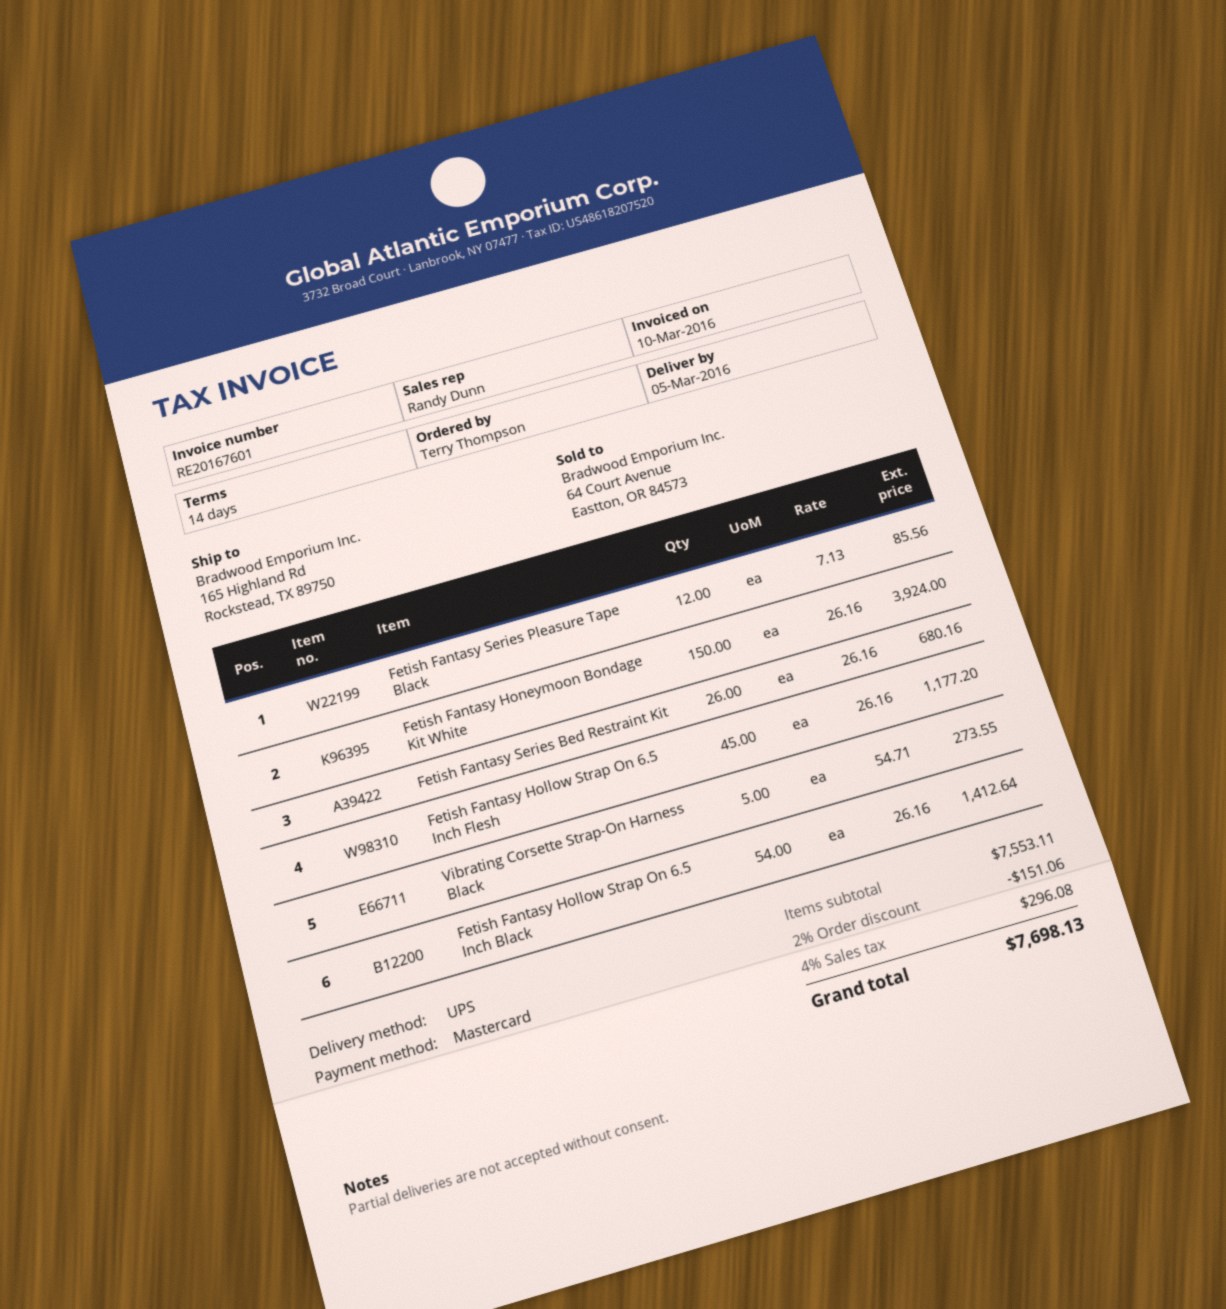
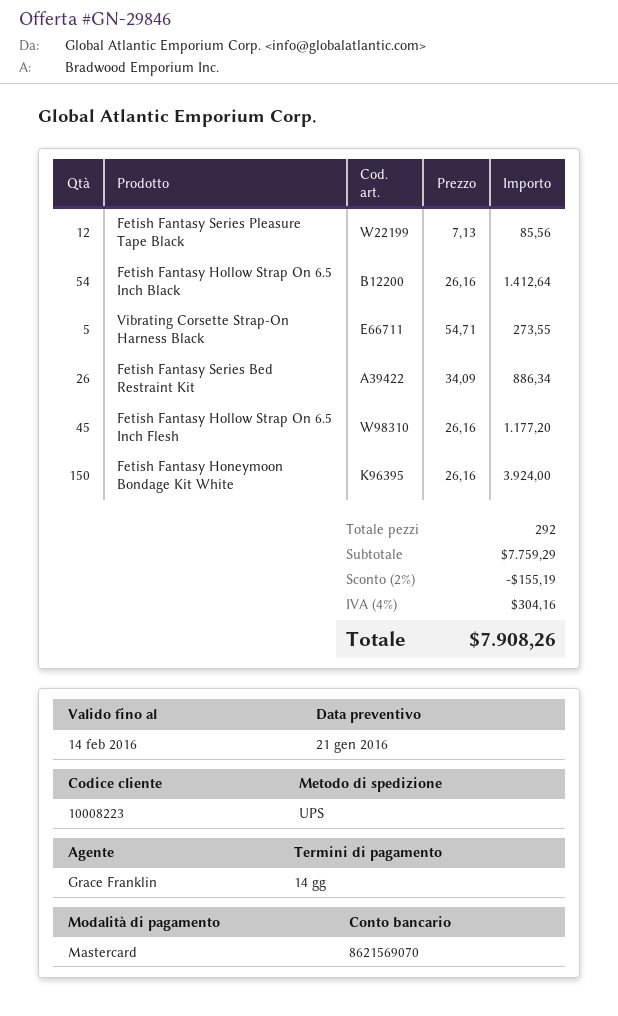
sales rep: Randy Dunn -> Grace Franklin
Fetish Fantasy Series Bed Restraint Kit: 26 x 26.16 = 680.16 -> 26 x 34.09 = 886.34
subtotal: 7553.11 -> 7759.29
discount: 2% = 151.06 -> 2% = 155.19
tax: 4% = 296.08 -> 4% = 304.16
total: 7698.13 -> 7908.26

